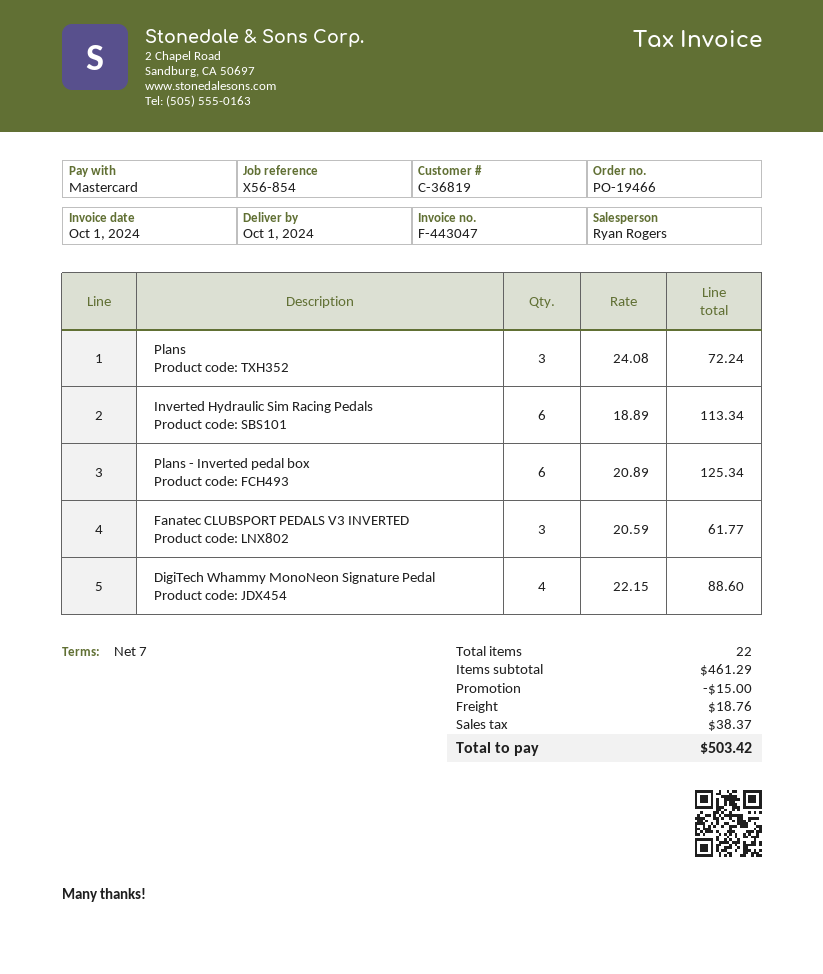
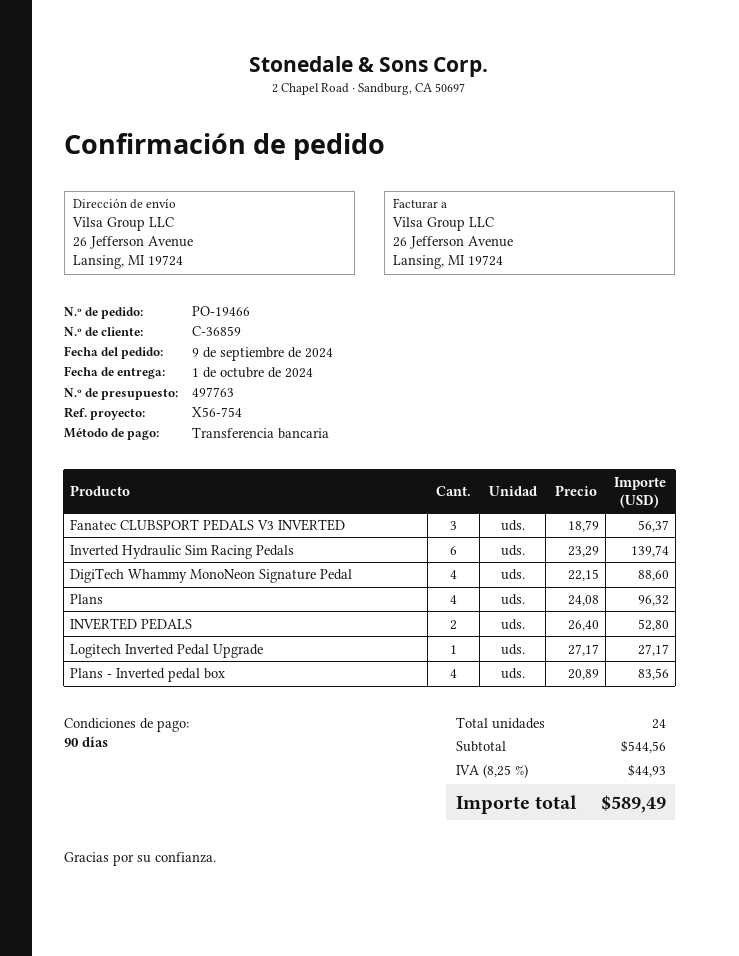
payment terms: 7 days -> 90 days
customer number: C-36819 -> C-36859
reference: X56-854 -> X56-754
payment method: Mastercard -> bank transfer
Plans: 3 x 24.08 = 72.24 -> 4 x 24.08 = 96.32
Inverted Hydraulic Sim Racing Pedals: 6 x 18.89 = 113.34 -> 6 x 23.29 = 139.74
Plans - Inverted pedal box: 6 x 20.89 = 125.34 -> 4 x 20.89 = 83.56
Fanatec CLUBSPORT PEDALS V3 INVERTED: 3 x 20.59 = 61.77 -> 3 x 18.79 = 56.37
INVERTED PEDALS: none -> 2 x 26.40 = 52.80
Logitech Inverted Pedal Upgrade: none -> 1 x 27.17 = 27.17
total quantity: 22 -> 24
subtotal: 461.29 -> 544.56
discount: 15.00 -> none
shipping: 18.76 -> none
tax: 38.37 -> 44.93
total: 503.42 -> 589.49

